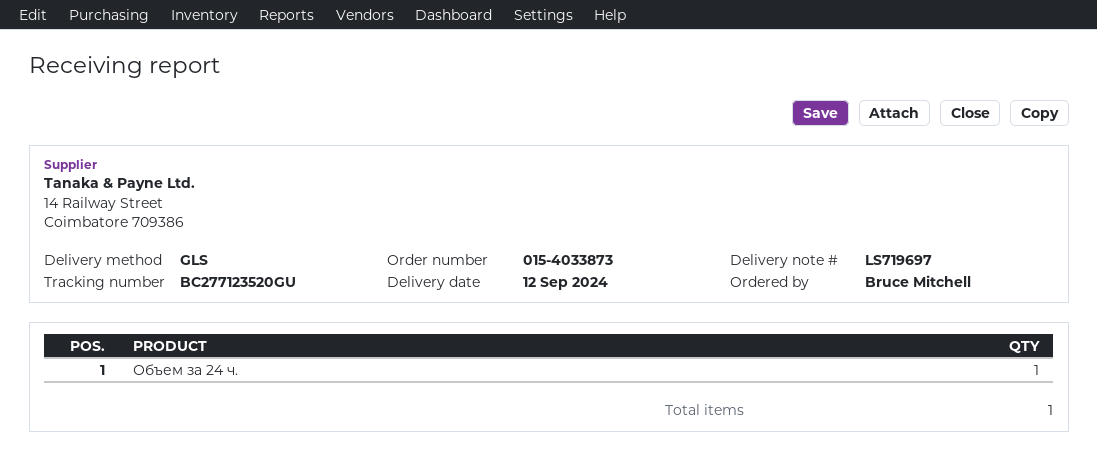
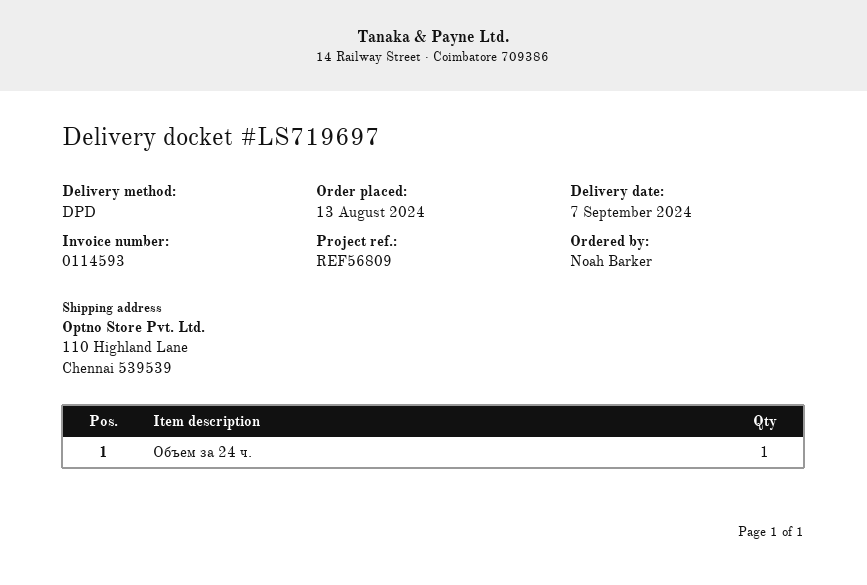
delivery date: 2024-09-12 -> 2024-09-07
ordered by: Bruce Mitchell -> Noah Barker
shipping method: GLS -> DPD

